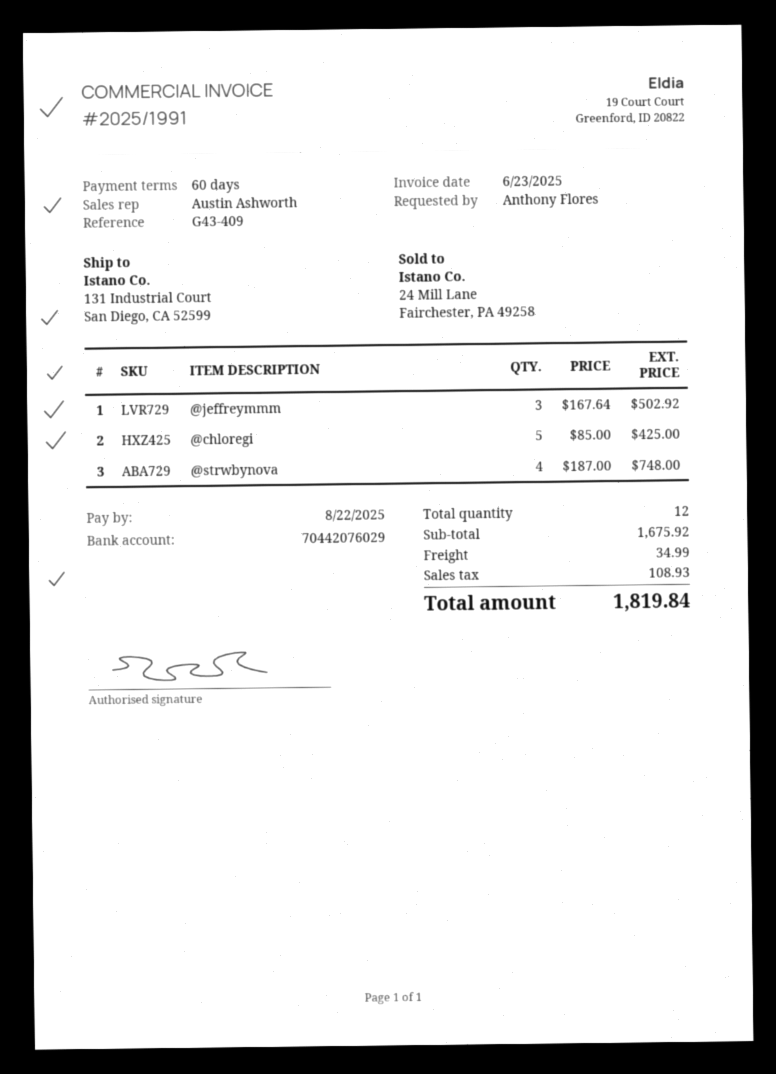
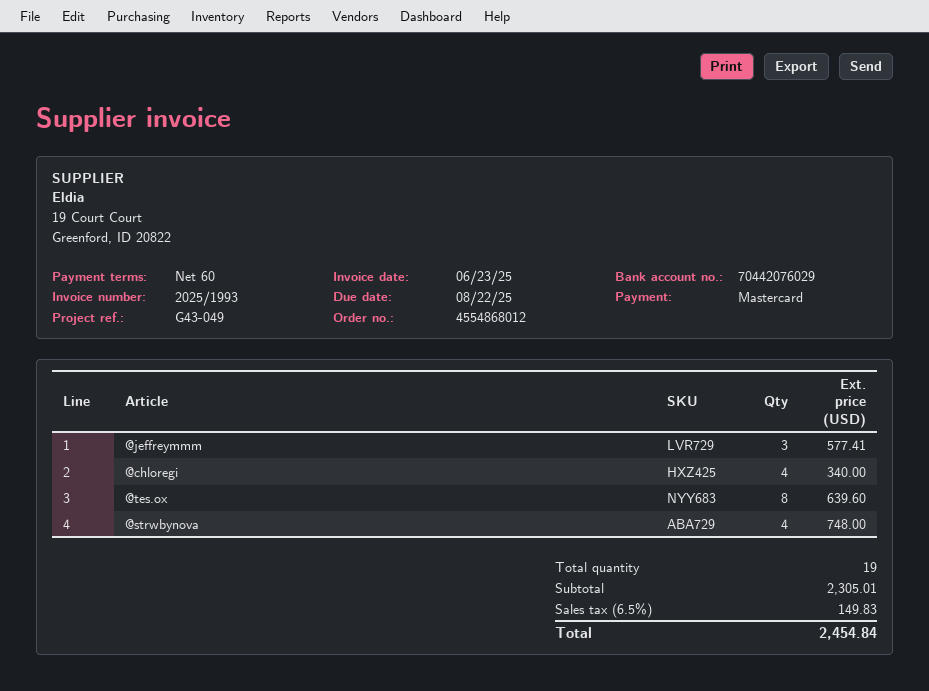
invoice number: 2025/1991 -> 2025/1993
reference: G43-409 -> G43-049
@jeffreymmm: 3 for 502.92 -> 3 for 577.41
@chloregi: 5 for 425.00 -> 4 for 340.00
@tes.ox: none -> 8 for 639.60
total quantity: 12 -> 19
subtotal: 1675.92 -> 2305.01
shipping: 34.99 -> none
tax: 108.93 -> 149.83
total: 1819.84 -> 2454.84

